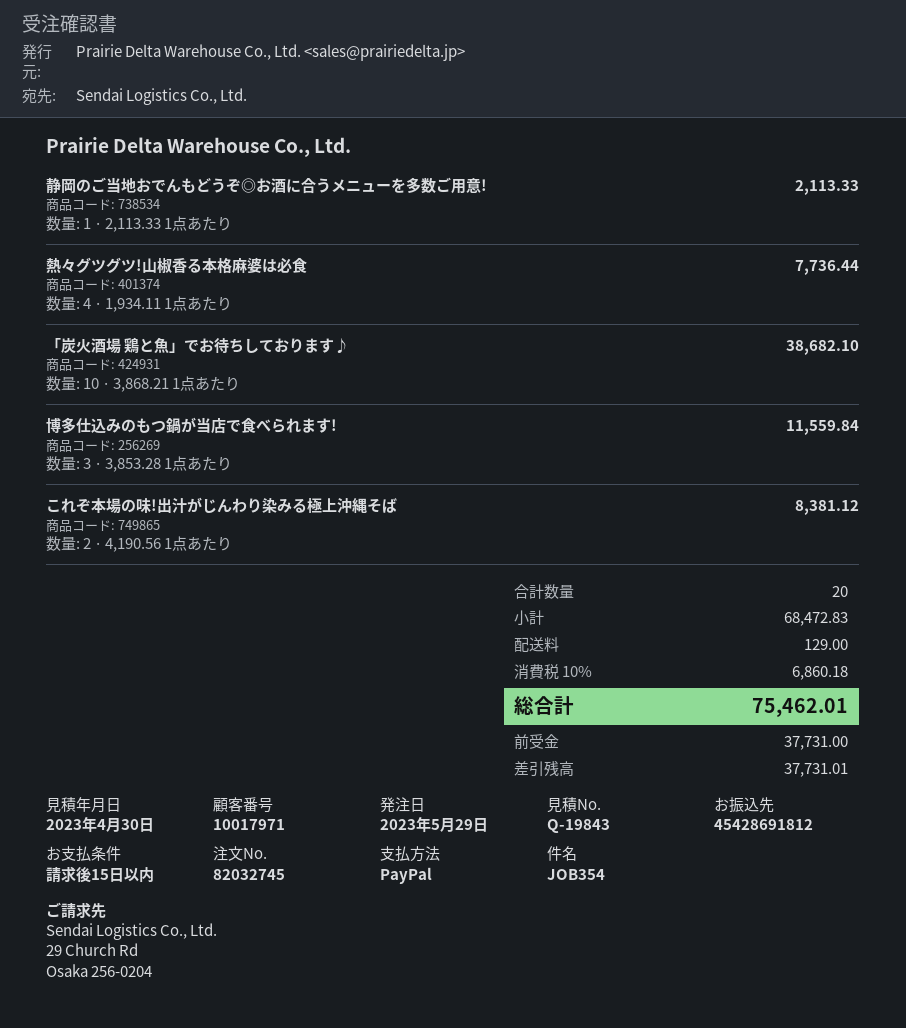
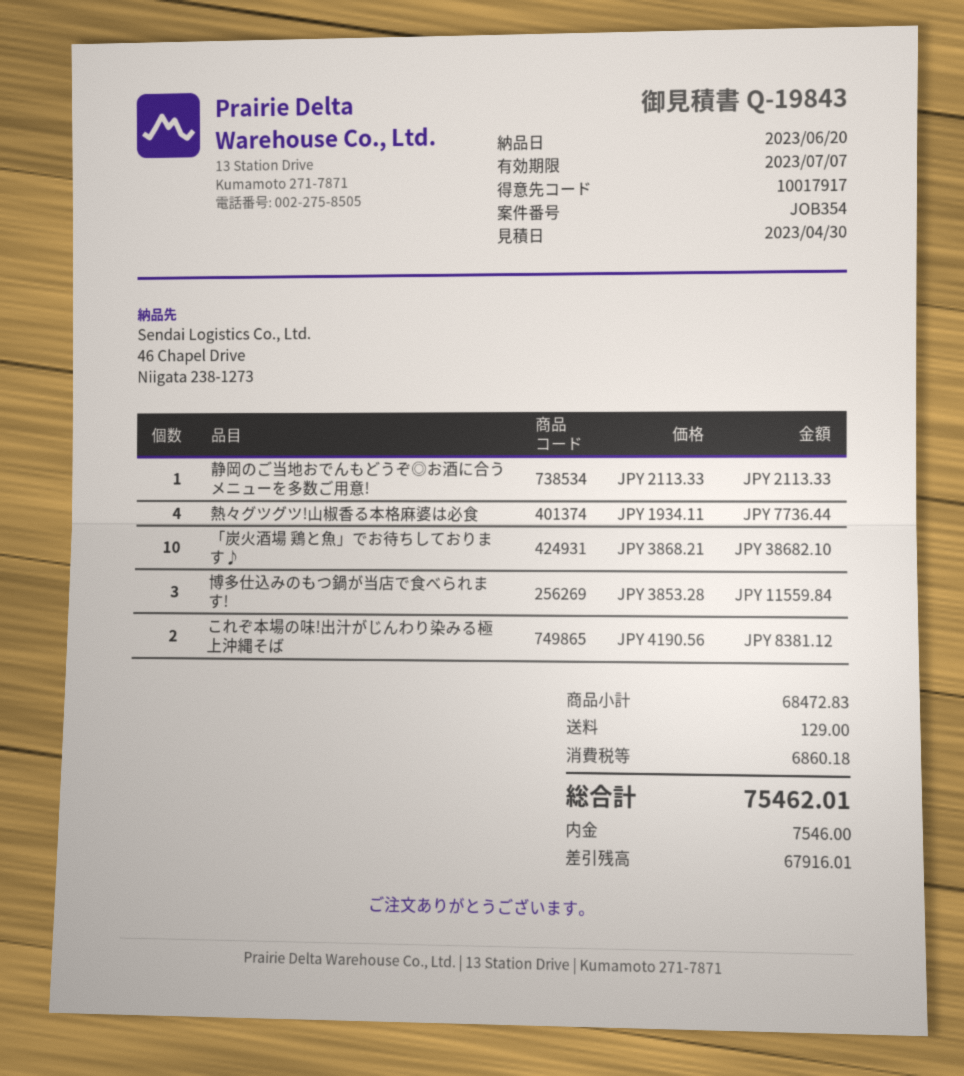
customer number: 10017971 -> 10017917
deposit: 37731.00 -> 7546.00
balance: 37731.01 -> 67916.01

